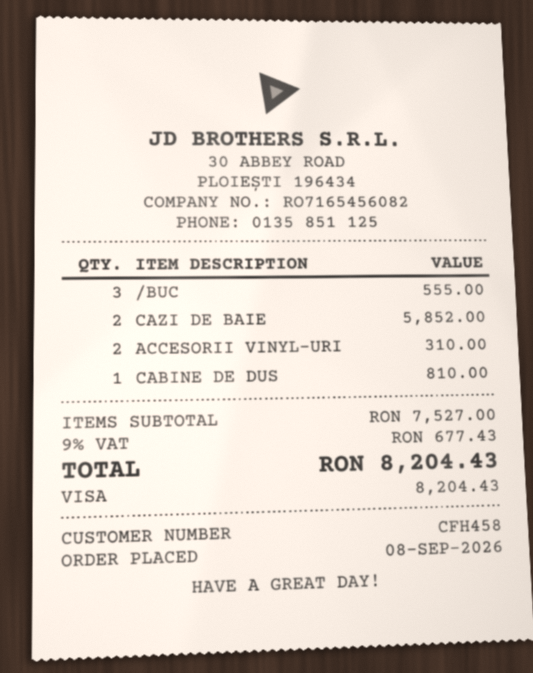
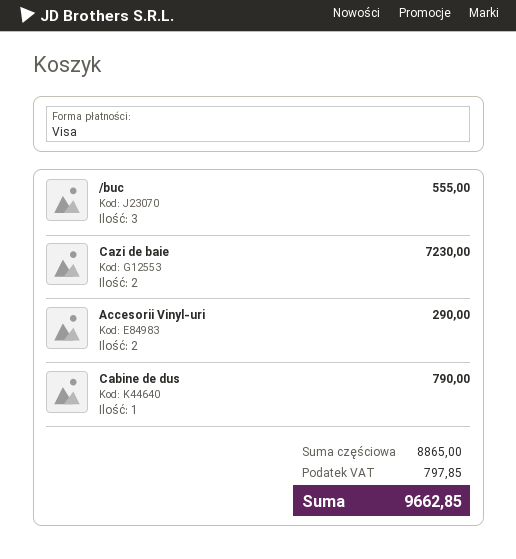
CAZI DE BAIE: 2 for 5852.00 -> 2 for 7230.00
ACCESORII VINYL-URI: 2 for 310.00 -> 2 for 290.00
CABINE DE DUS: 1 for 810.00 -> 1 for 790.00
subtotal: 7527.00 -> 8865.00
tax: 677.43 -> 797.85
total: 8204.43 -> 9662.85

